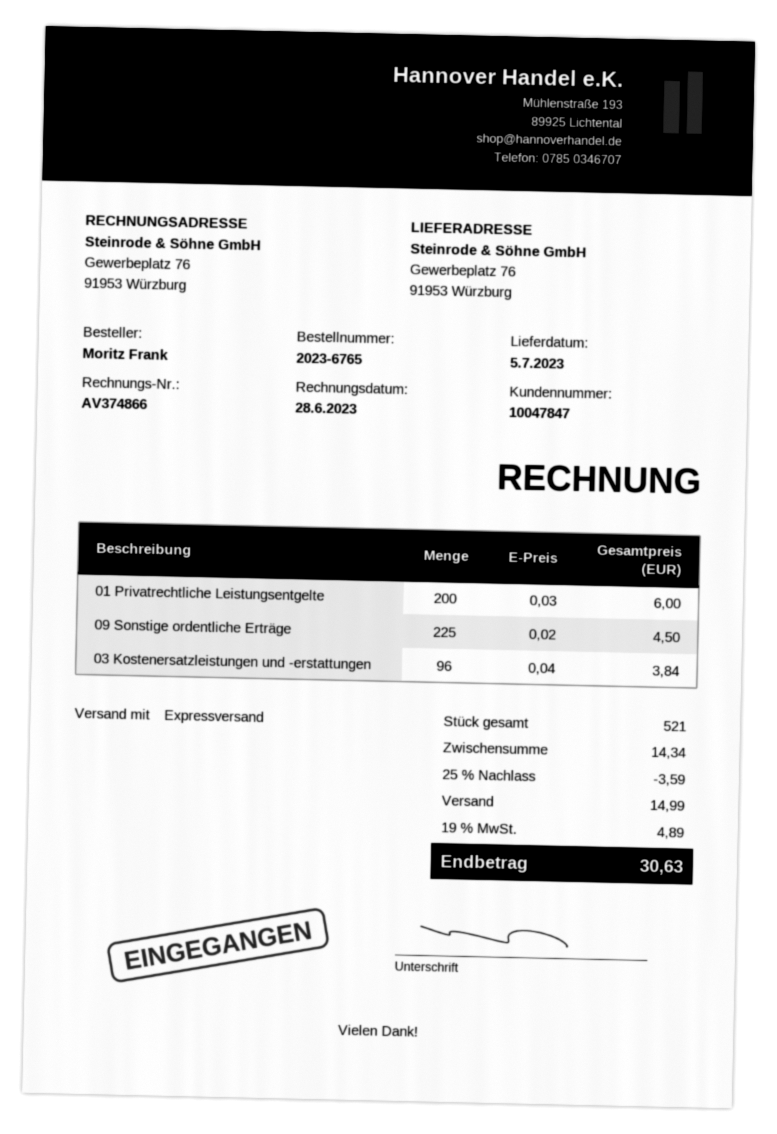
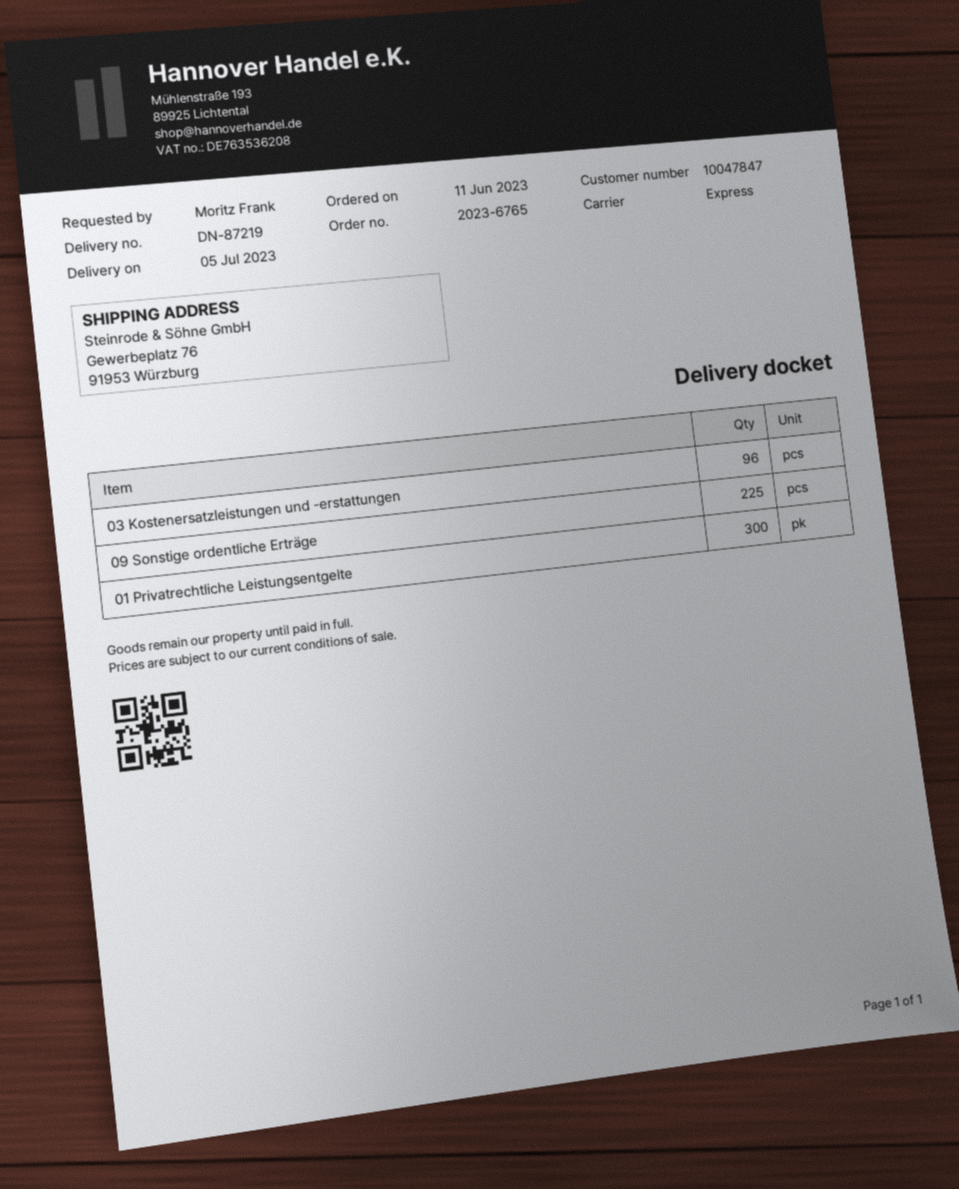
01 Privatrechtliche Leistungsentgelte: 200 -> 300

